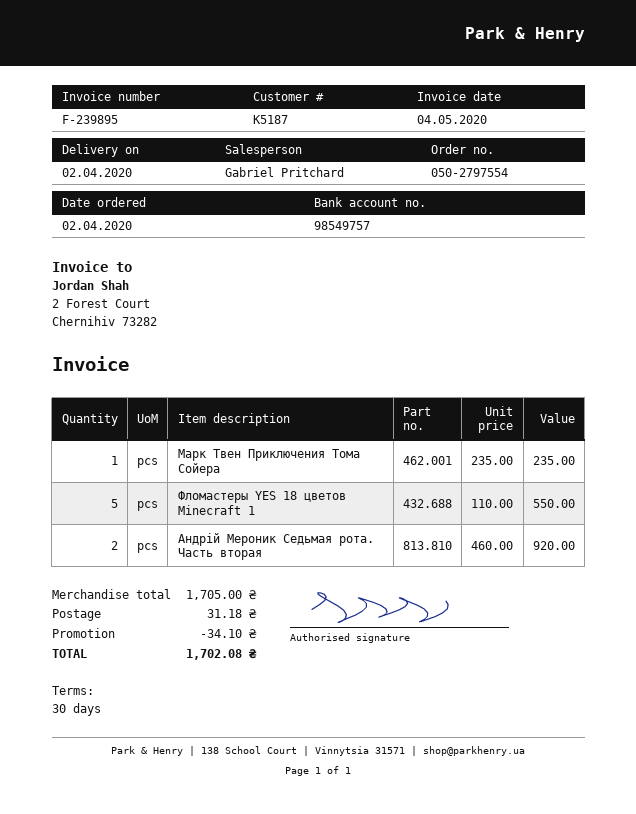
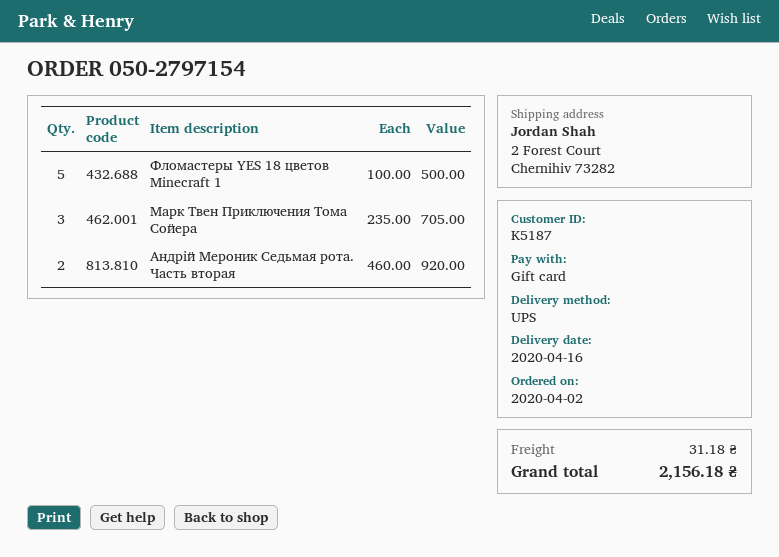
order number: 050-2797554 -> 050-2797154
delivery date: 2020-04-02 -> 2020-04-16
Марк Твен Приключения Тома Сойера: 1 x 235.00 = 235.00 -> 3 x 235.00 = 705.00
Фломастеры YES 18 цветов Minecraft 1: 5 x 110.00 = 550.00 -> 5 x 100.00 = 500.00
discount: 34.10 -> none
total: 1702.08 -> 2156.18

